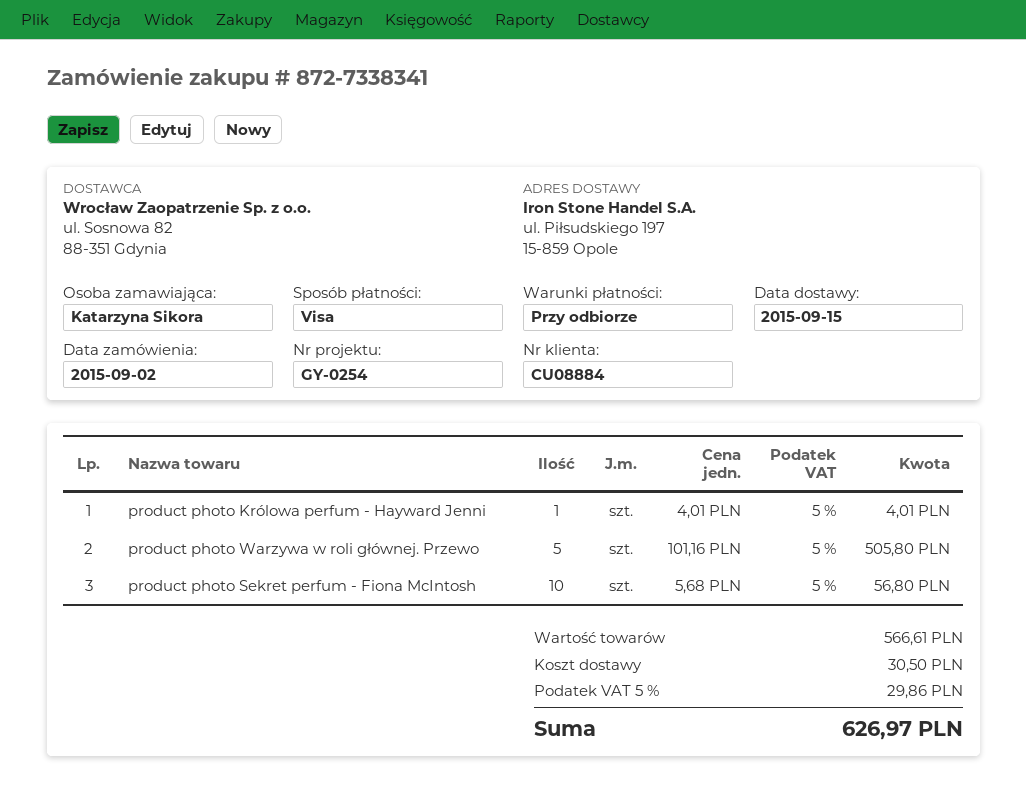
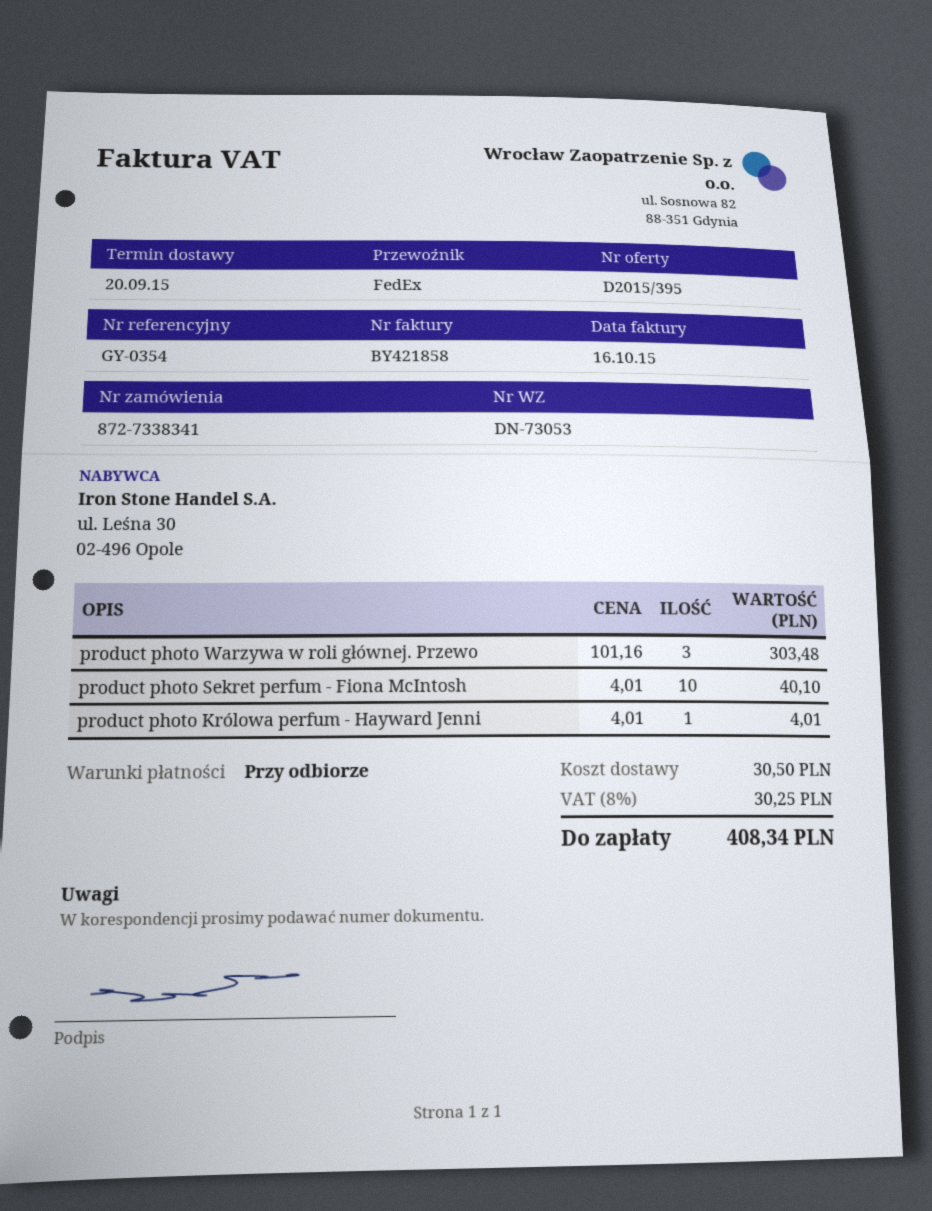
delivery date: 2015-09-15 -> 2015-09-20
reference: GY-0254 -> GY-0354
product photo Warzywa w roli głównej. Przewo: 5 x 101.16 = 505.80 -> 3 x 101.16 = 303.48
product photo Sekret perfum - Fiona McIntosh: 10 x 5.68 = 56.80 -> 10 x 4.01 = 40.10
tax: 5% = 29.86 -> 8% = 30.25
total: 626.97 -> 408.34

